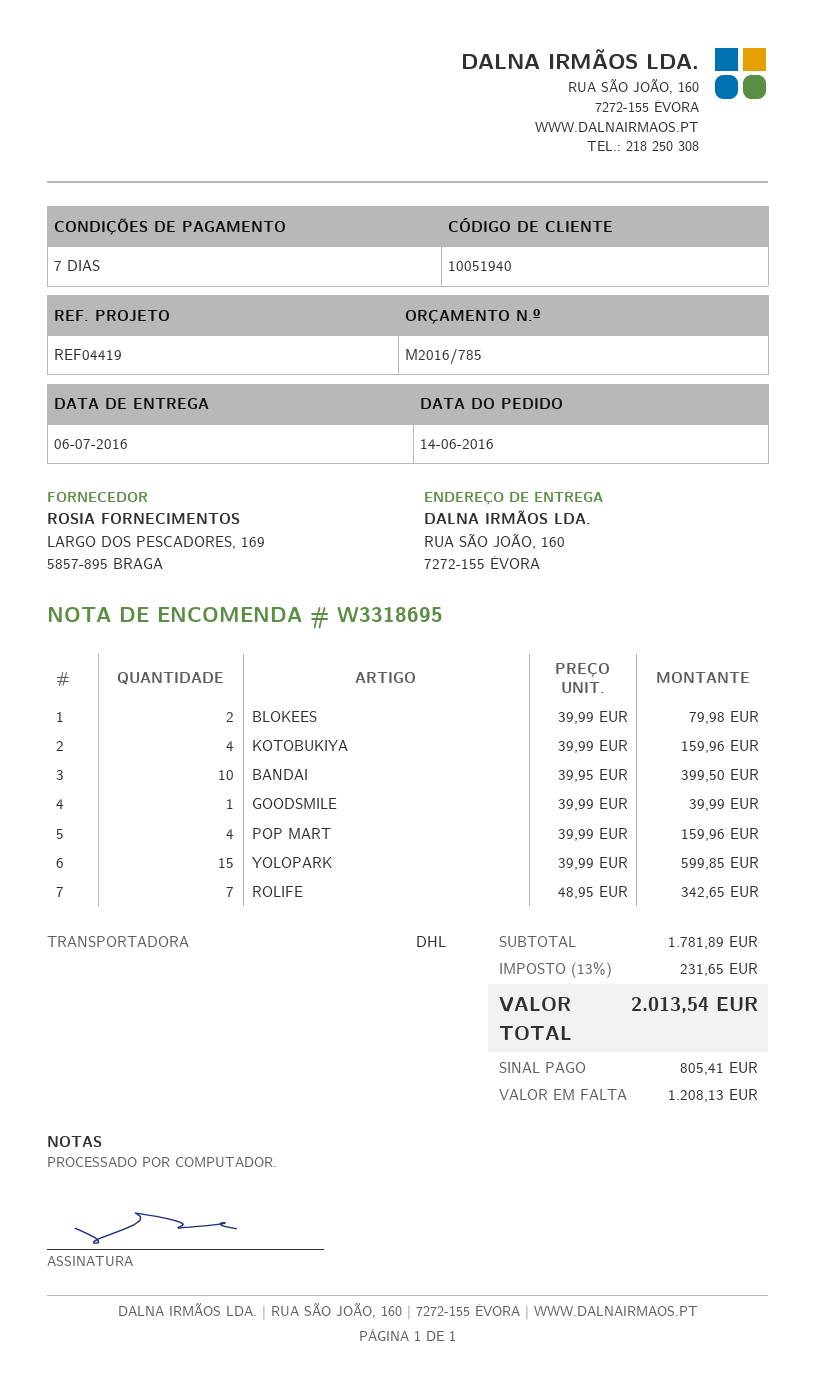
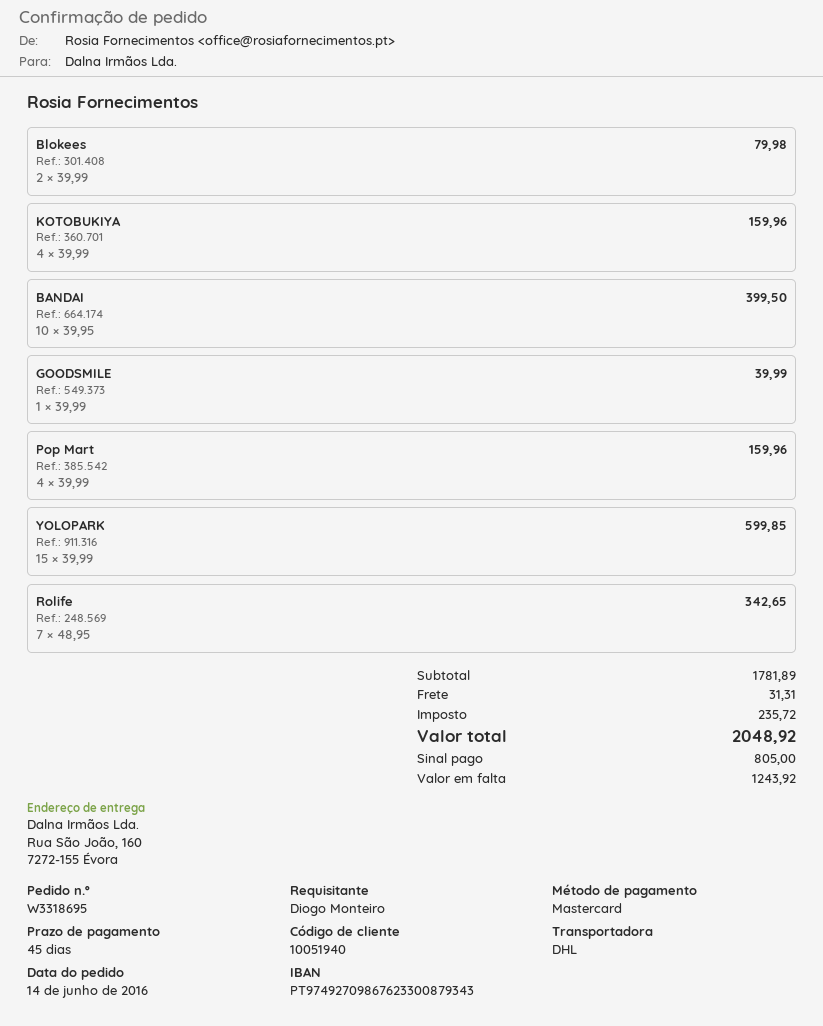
payment terms: 7 days -> 45 days
shipping: none -> 31.31
tax: 231.65 -> 235.72
total: 2013.54 -> 2048.92
deposit: 805.41 -> 805.00
balance: 1208.13 -> 1243.92

